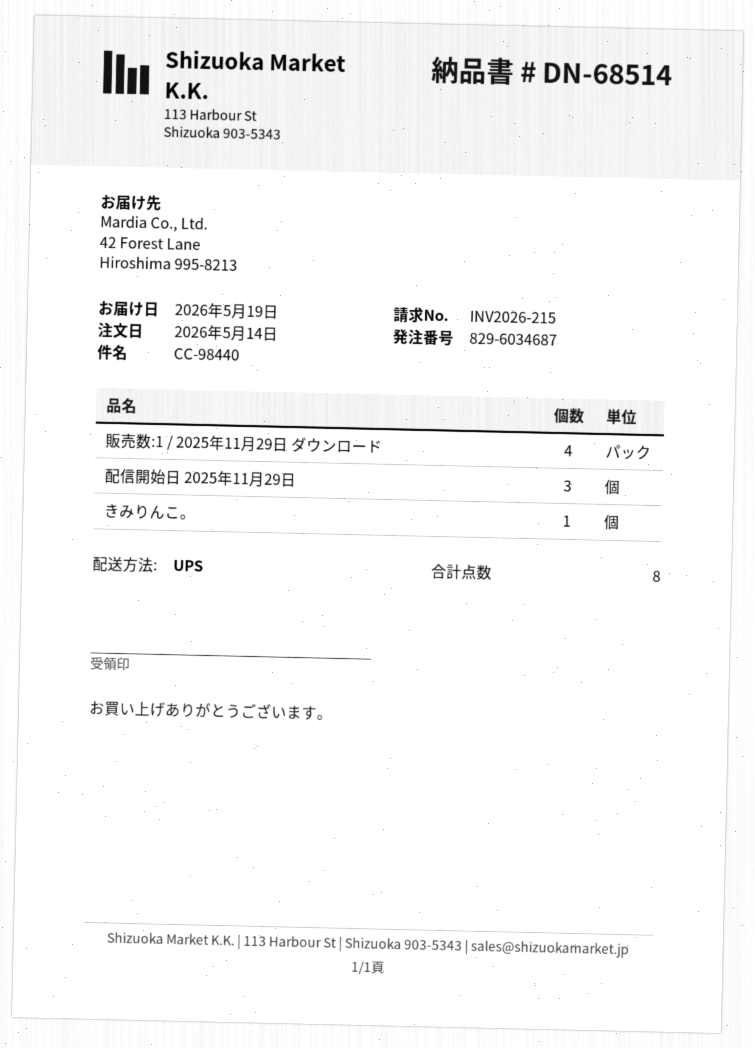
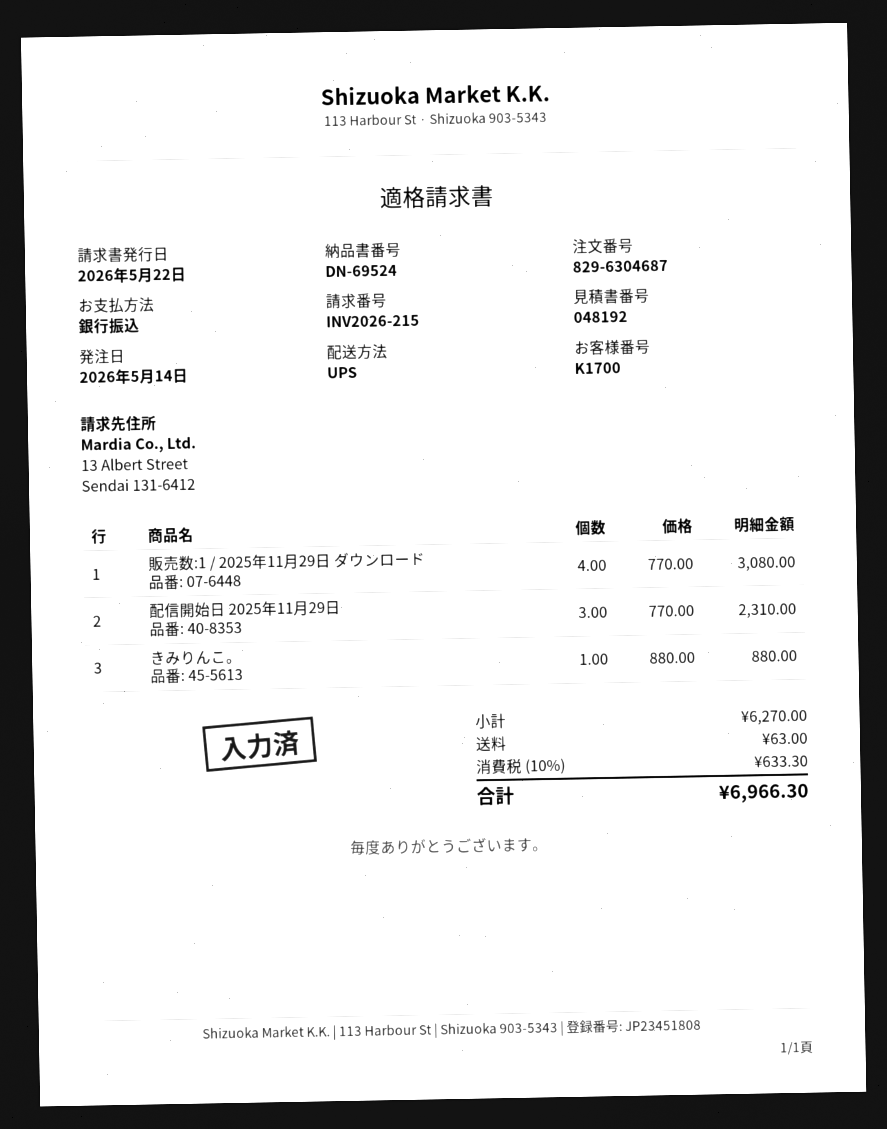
order number: 829-6034687 -> 829-6304687
delivery note number: DN-68514 -> DN-69524

